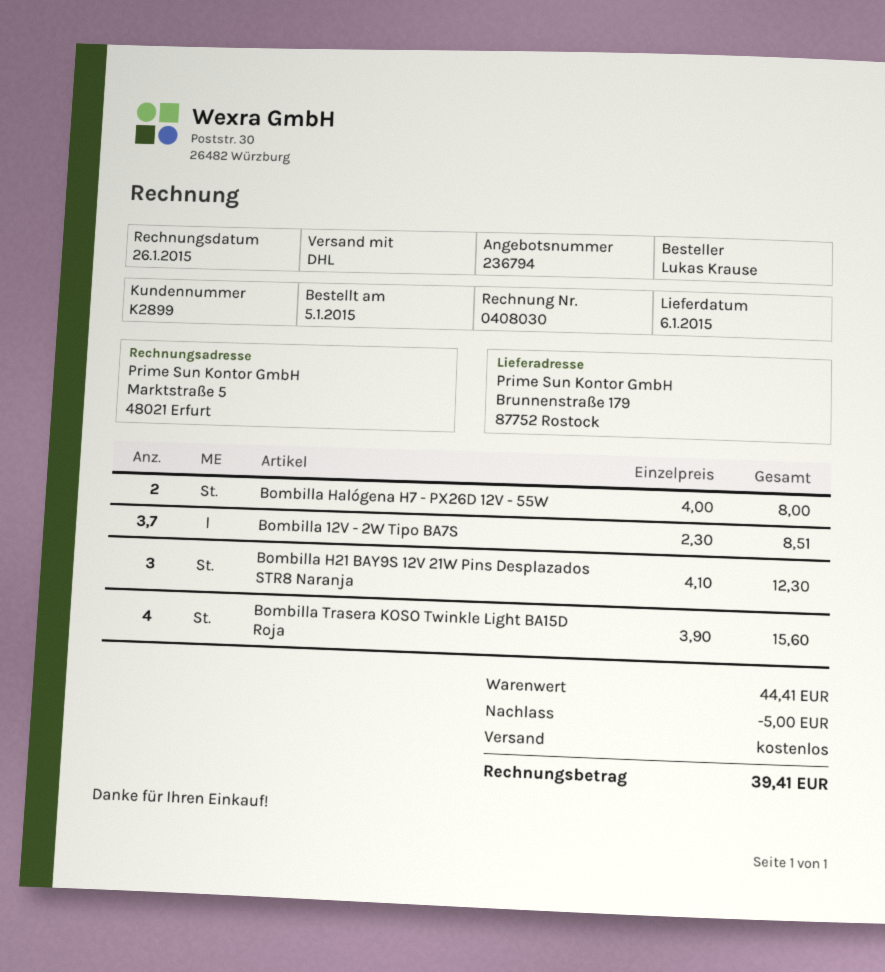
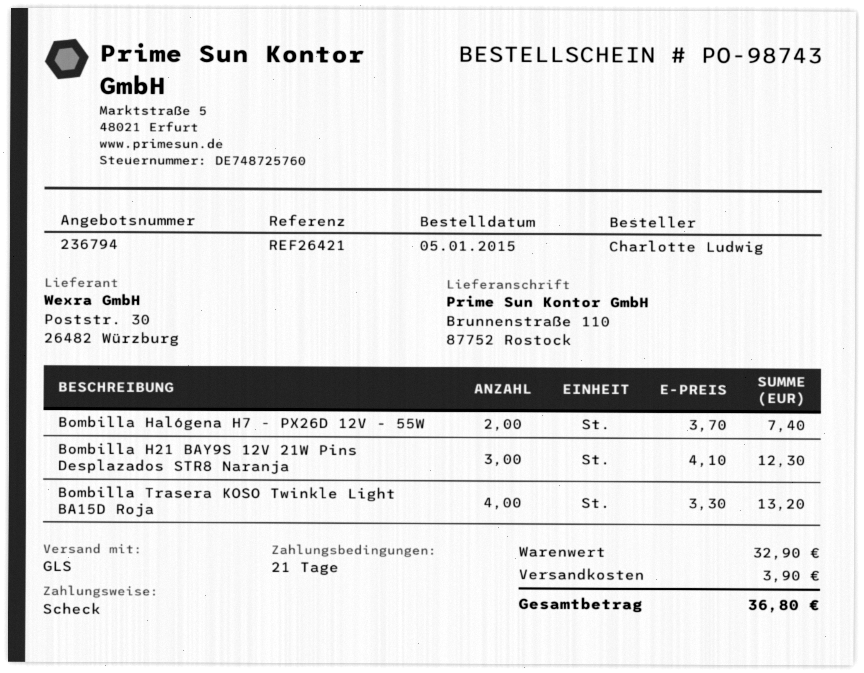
ordered by: Lukas Krause -> Charlotte Ludwig
shipping method: DHL -> GLS
ship to: Brunnenstraße 179, 87752 Rostock -> Brunnenstraße 110, 87752 Rostock
Bombilla Halógena H7 - PX26D 12V - 55W: 2 x 4.00 = 8.00 -> 2 x 3.70 = 7.40
Bombilla 12V - 2W Tipo BA7S: 3.7 x 2.30 = 8.51 -> none
Bombilla Trasera KOSO Twinkle Light BA15D Roja: 4 x 3.90 = 15.60 -> 4 x 3.30 = 13.20
subtotal: 44.41 -> 32.90
discount: 5.00 -> none
shipping: 0.00 -> 3.90
total: 39.41 -> 36.80

